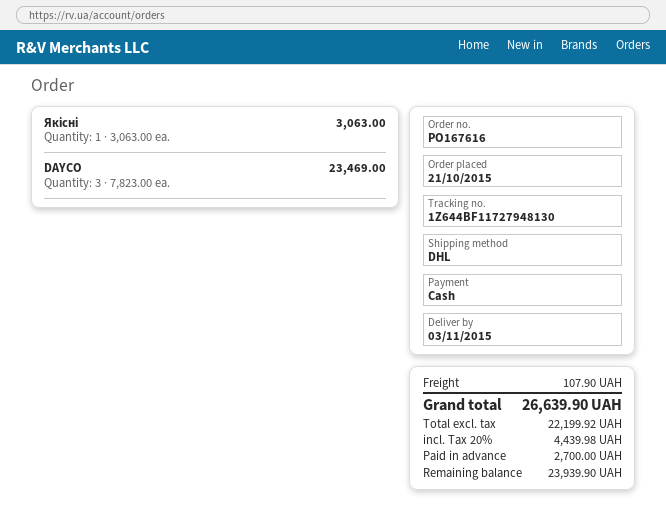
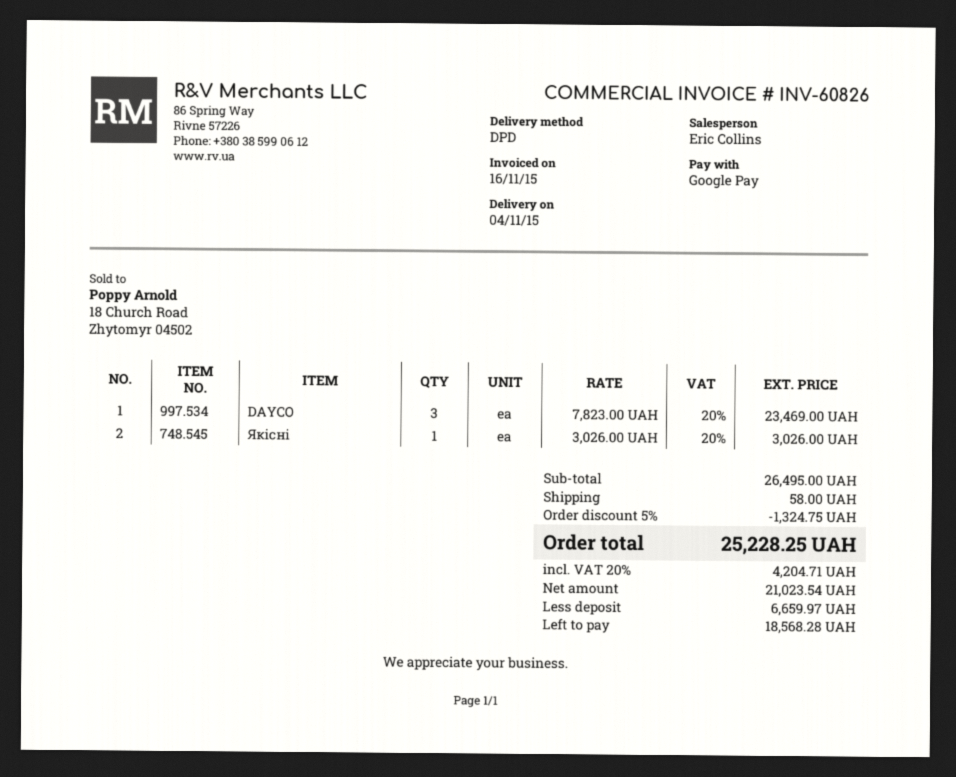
delivery date: 2015-11-03 -> 2015-11-04
payment method: cash -> Google Pay
shipping method: DHL -> DPD
Якісні: 1 x 3063.00 = 3063.00 -> 1 x 3026.00 = 3026.00
discount: none -> 5% = 1324.75
shipping: 107.90 -> 58.00
net: 22199.92 -> 21023.54
tax: 20% = 4439.98 -> 20% = 4204.71
total: 26639.90 -> 25228.25
deposit: 2700.00 -> 6659.97
balance: 23939.90 -> 18568.28

